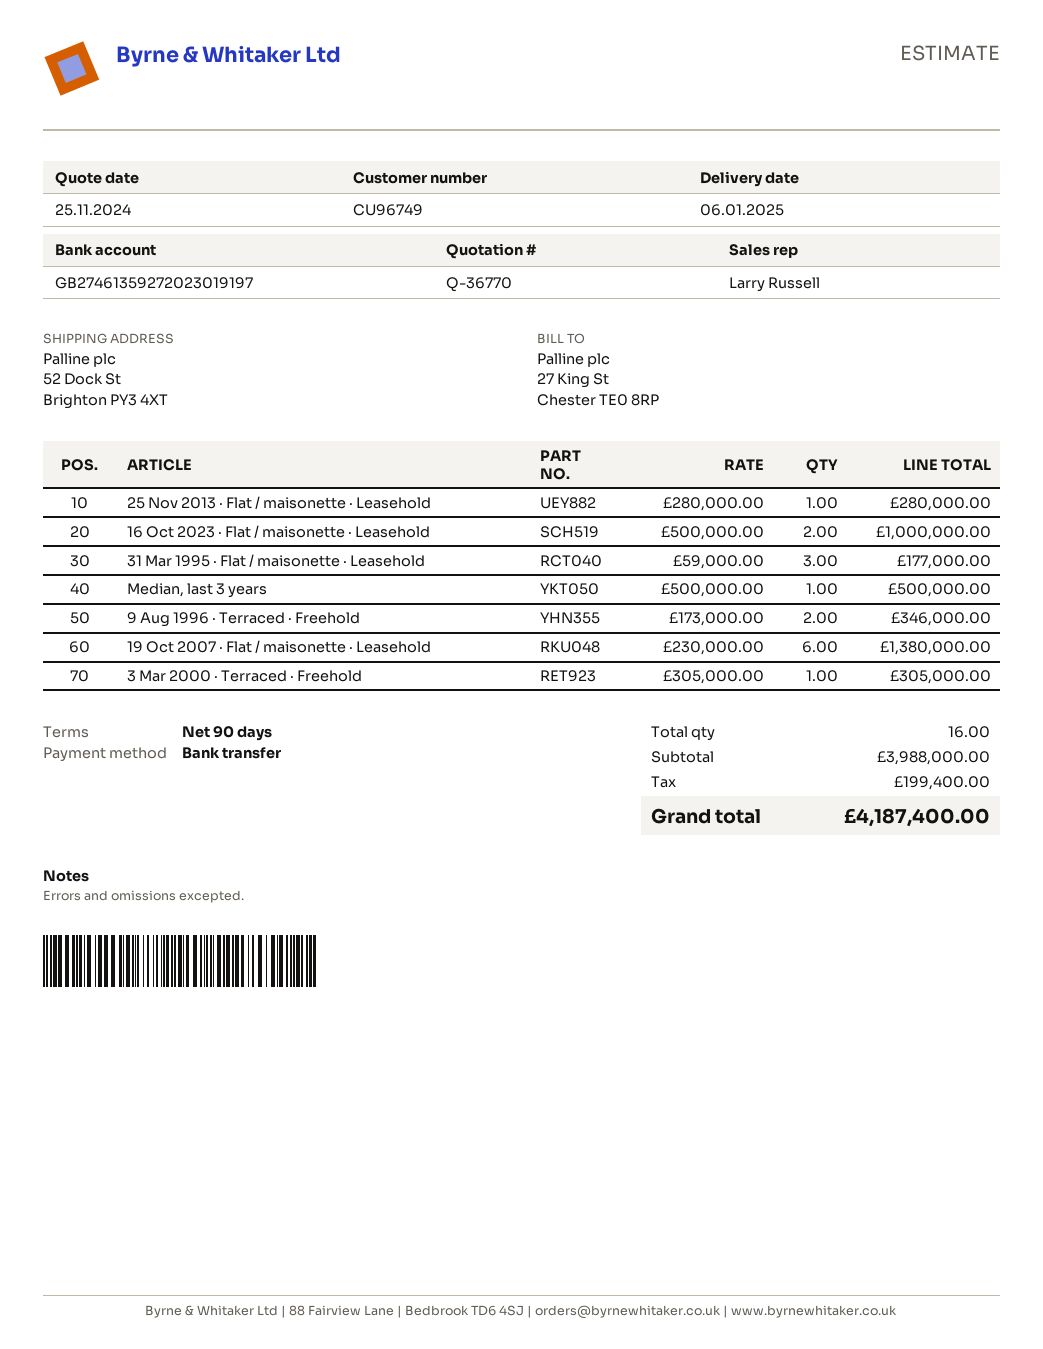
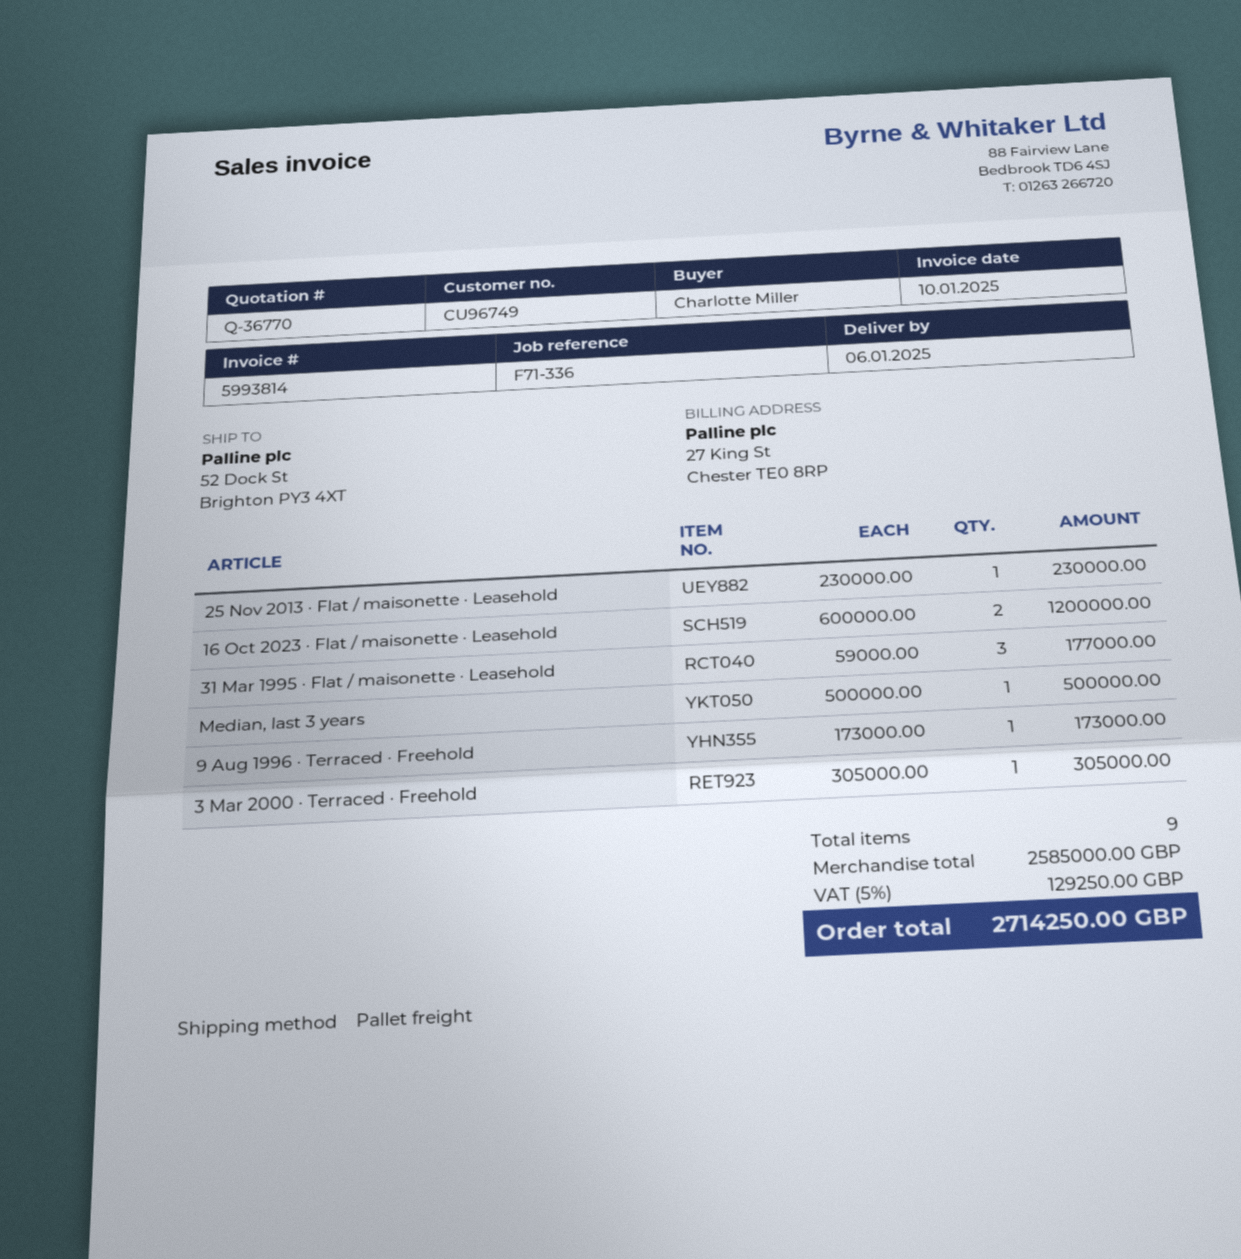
25 Nov 2013 · Flat / maisonette · Leasehold: 1 x 280000.00 = 280000.00 -> 1 x 230000.00 = 230000.00
16 Oct 2023 · Flat / maisonette · Leasehold: 2 x 500000.00 = 1000000.00 -> 2 x 600000.00 = 1200000.00
9 Aug 1996 · Terraced · Freehold: 2 x 173000.00 = 346000.00 -> 1 x 173000.00 = 173000.00
19 Oct 2007 · Flat / maisonette · Leasehold: 6 x 230000.00 = 1380000.00 -> none
total quantity: 16 -> 9
subtotal: 3988000.00 -> 2585000.00
tax: 199400.00 -> 129250.00
total: 4187400.00 -> 2714250.00

